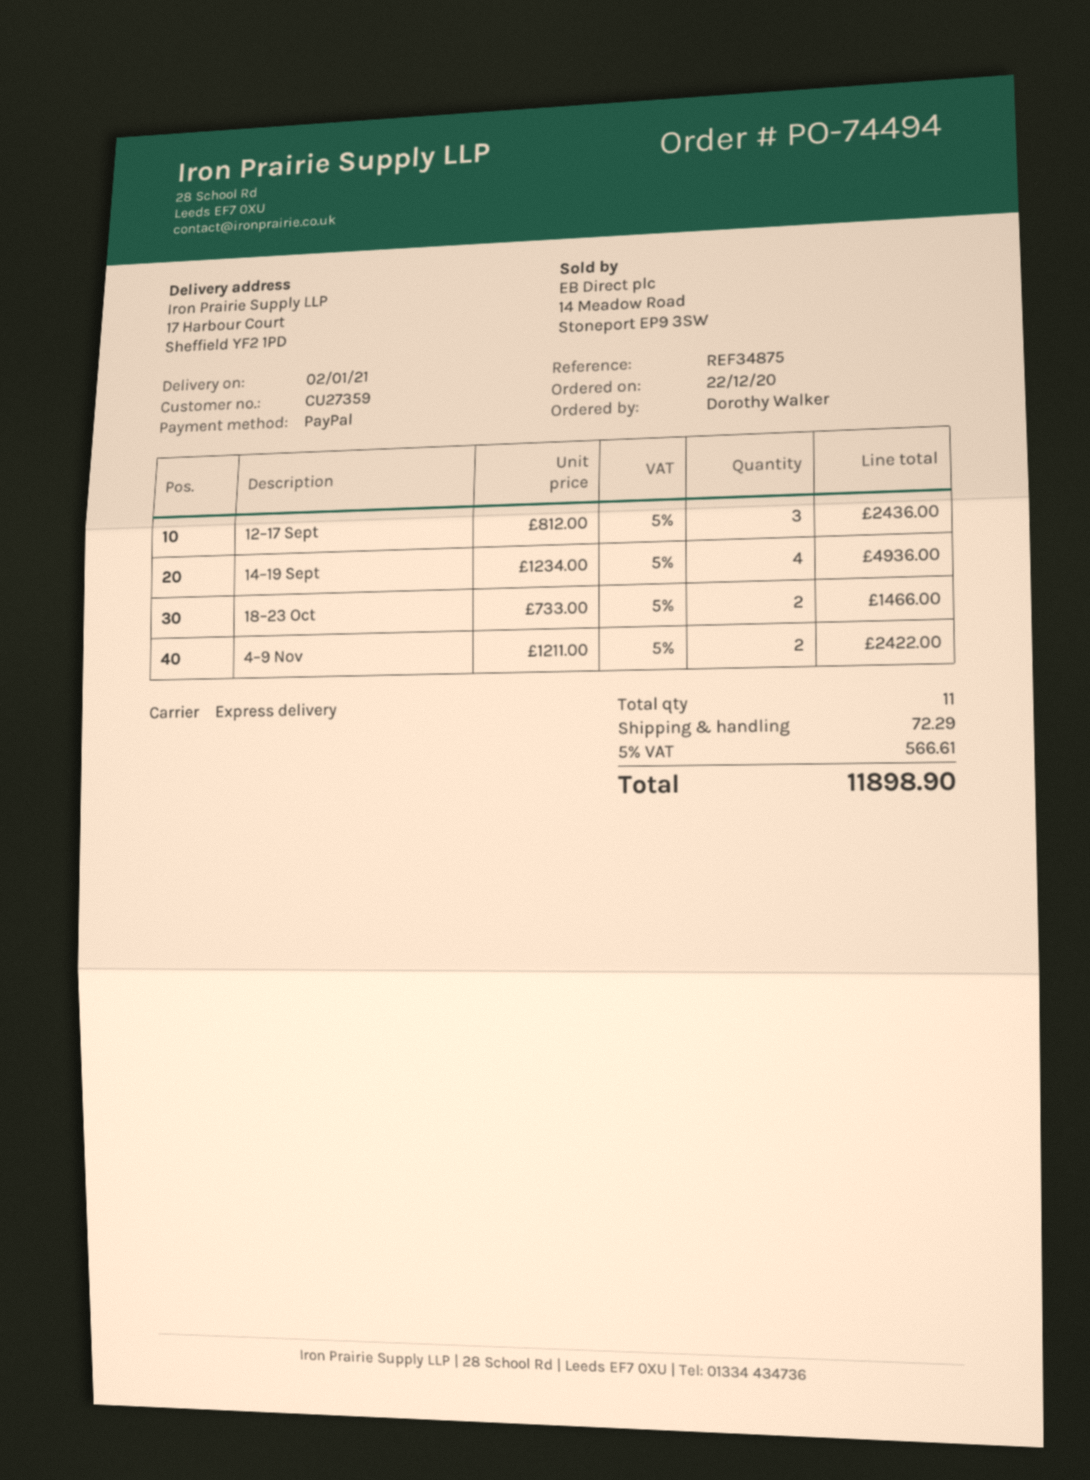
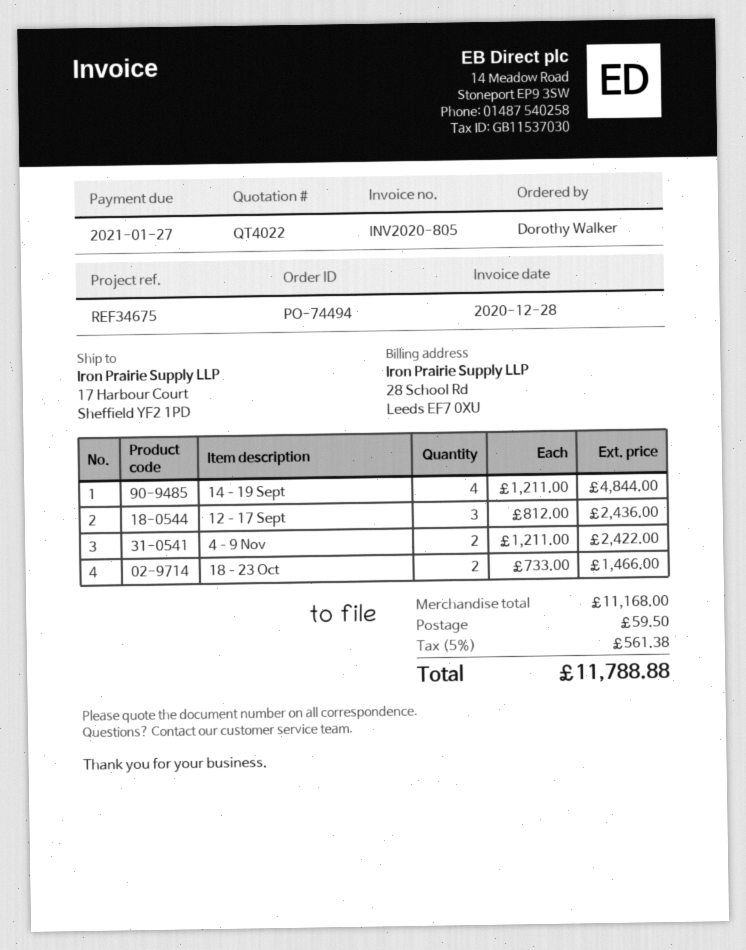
reference: REF34875 -> REF34675
14–19 Sept: 4 x 1234.00 = 4936.00 -> 4 x 1211.00 = 4844.00
shipping: 72.29 -> 59.50
tax: 5% = 566.61 -> 5% = 561.38
total: 11898.90 -> 11788.88

